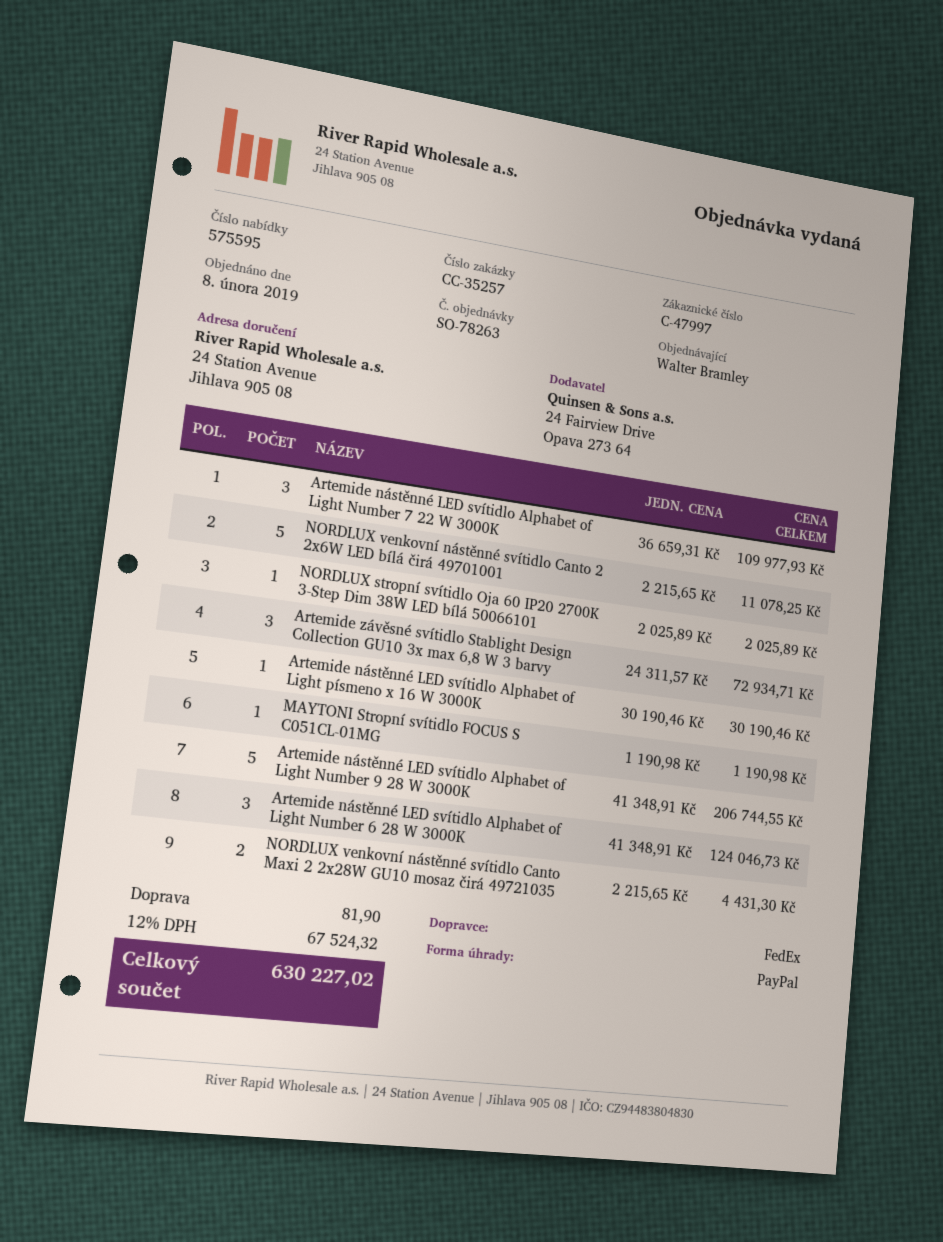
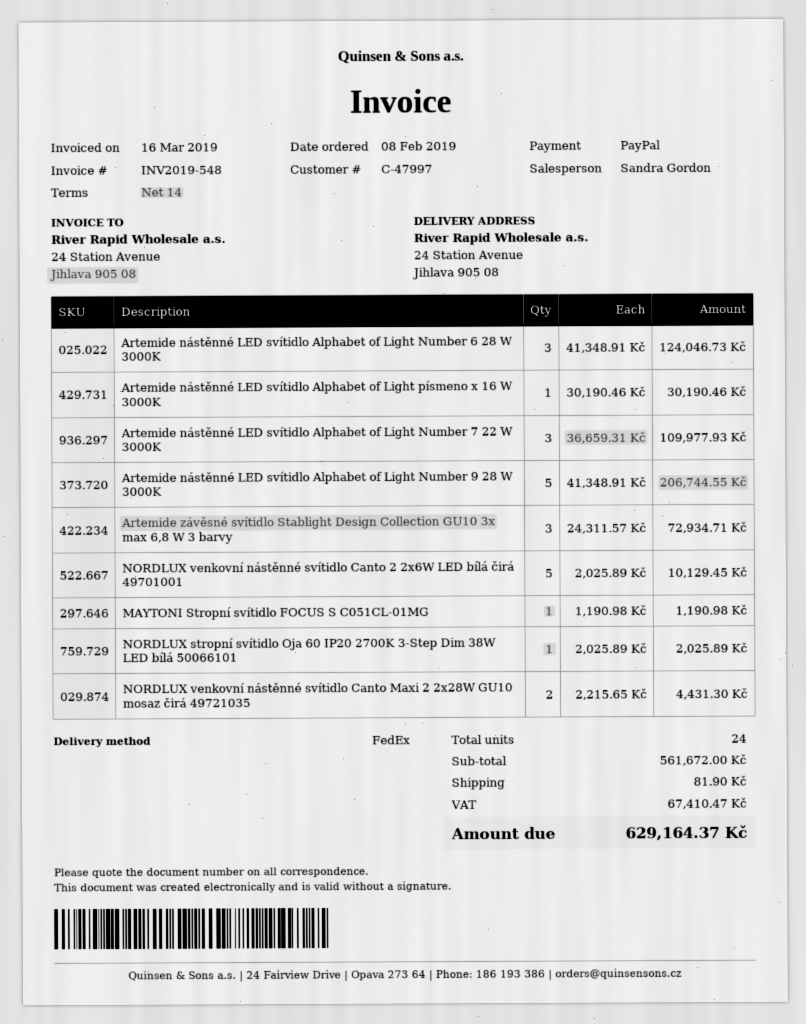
NORDLUX venkovní nástěnné svítidlo Canto 2 2x6W LED bílá čirá 49701001: 5 x 2215.65 = 11078.25 -> 5 x 2025.89 = 10129.45
tax: 67524.32 -> 67410.47
total: 630227.02 -> 629164.37

